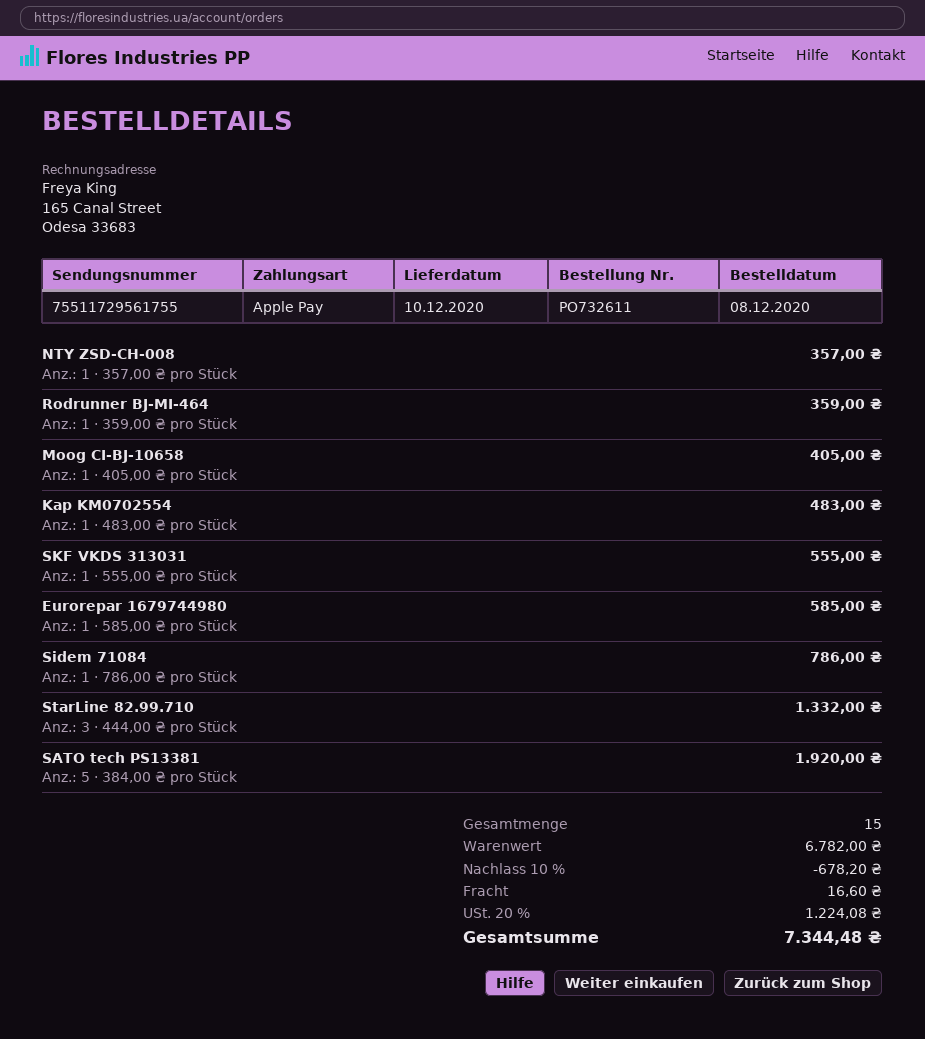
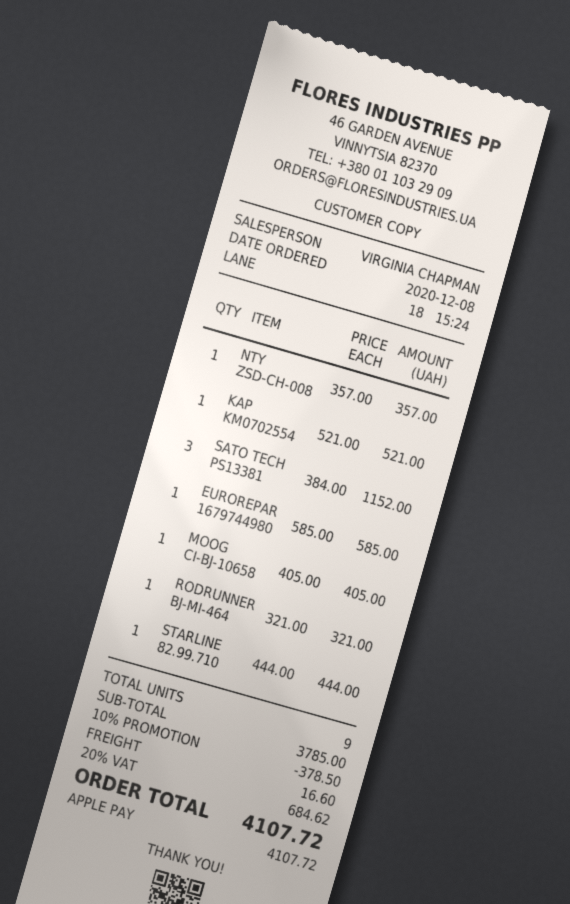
Rodrunner BJ-MI-464: 1 x 359.00 = 359.00 -> 1 x 321.00 = 321.00
Kap KM0702554: 1 x 483.00 = 483.00 -> 1 x 521.00 = 521.00
SKF VKDS 313031: 1 x 555.00 = 555.00 -> none
Sidem 71084: 1 x 786.00 = 786.00 -> none
StarLine 82.99.710: 3 x 444.00 = 1332.00 -> 1 x 444.00 = 444.00
SATO tech PS13381: 5 x 384.00 = 1920.00 -> 3 x 384.00 = 1152.00
total quantity: 15 -> 9
subtotal: 6782.00 -> 3785.00
discount: 10% = 678.20 -> 10% = 378.50
tax: 20% = 1224.08 -> 20% = 684.62
total: 7344.48 -> 4107.72

